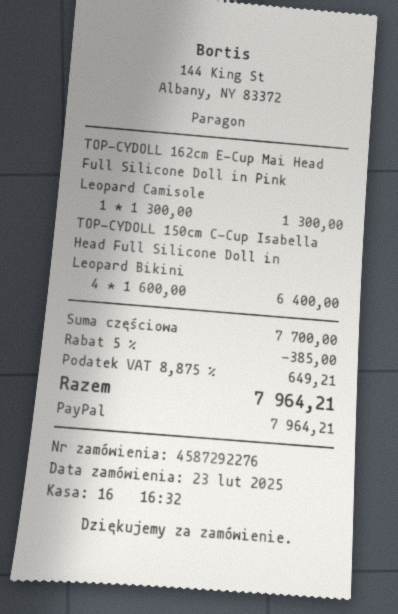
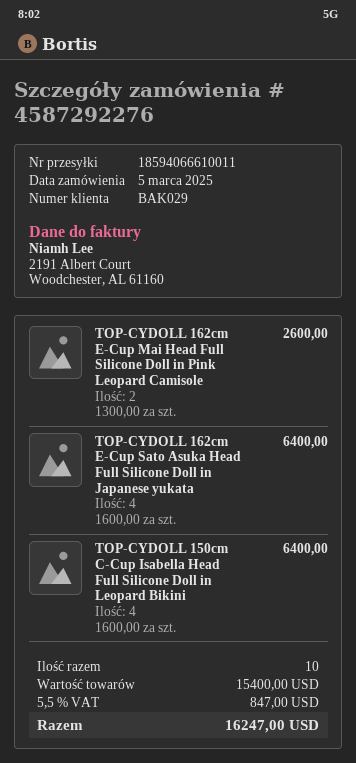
order date: 2025-02-23 -> 2025-03-05
TOP-CYDOLL 162cm E-Cup Mai Head Full Silicone Doll in Pink Leopard Camisole: 1 x 1300.00 = 1300.00 -> 2 x 1300.00 = 2600.00
TOP-CYDOLL 162cm E-Cup Sato Asuka Head Full Silicone Doll in Japanese yukata: none -> 4 x 1600.00 = 6400.00
subtotal: 7700.00 -> 15400.00
discount: 5% = 385.00 -> none
tax: 8.875% = 649.21 -> 5.5% = 847.00
total: 7964.21 -> 16247.00

